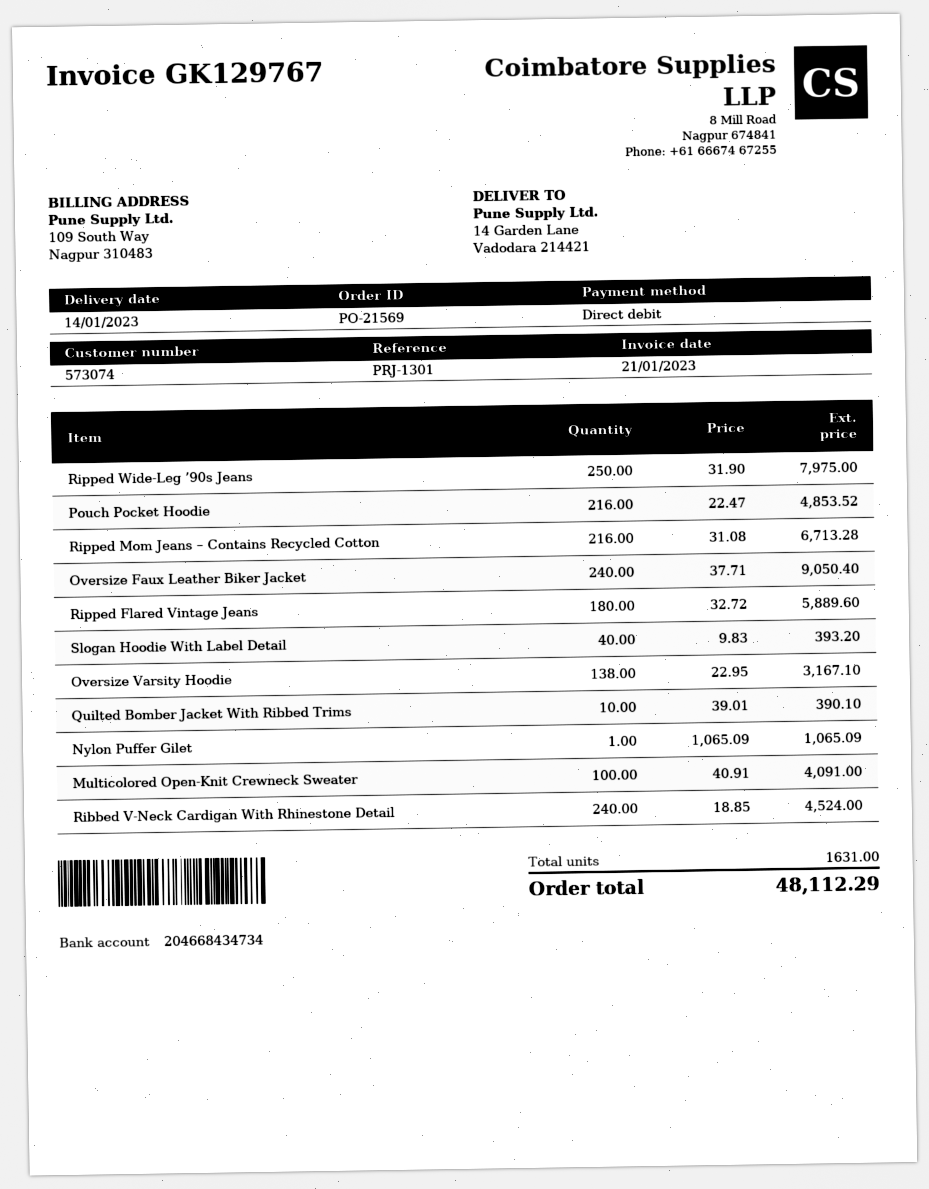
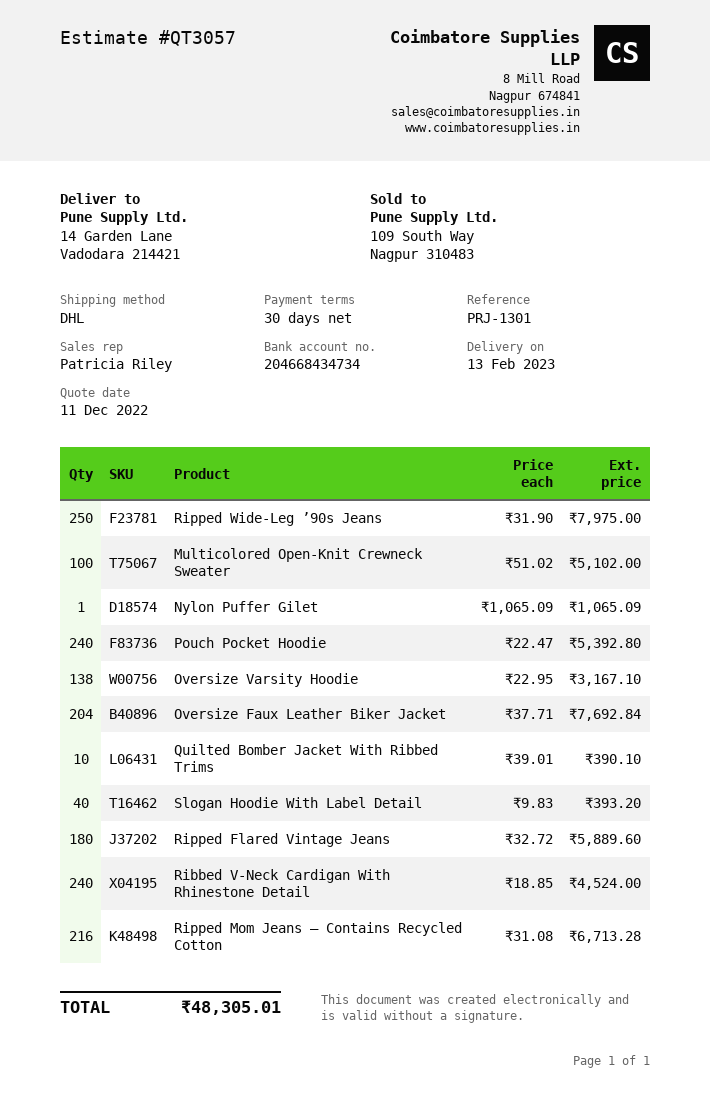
delivery date: 2023-01-14 -> 2023-02-13
Pouch Pocket Hoodie: 216 x 22.47 = 4853.52 -> 240 x 22.47 = 5392.80
Oversize Faux Leather Biker Jacket: 240 x 37.71 = 9050.40 -> 204 x 37.71 = 7692.84
Multicolored Open-Knit Crewneck Sweater: 100 x 40.91 = 4091.00 -> 100 x 51.02 = 5102.00
total: 48112.29 -> 48305.01

